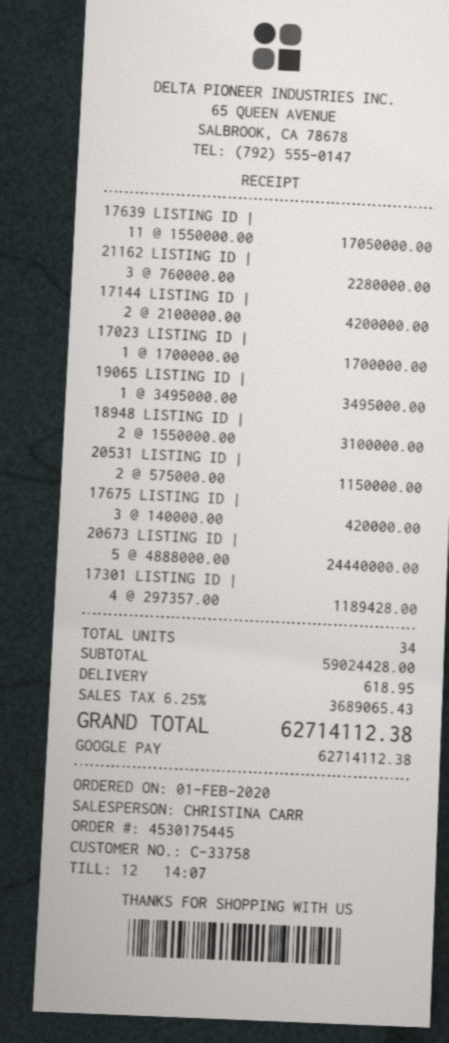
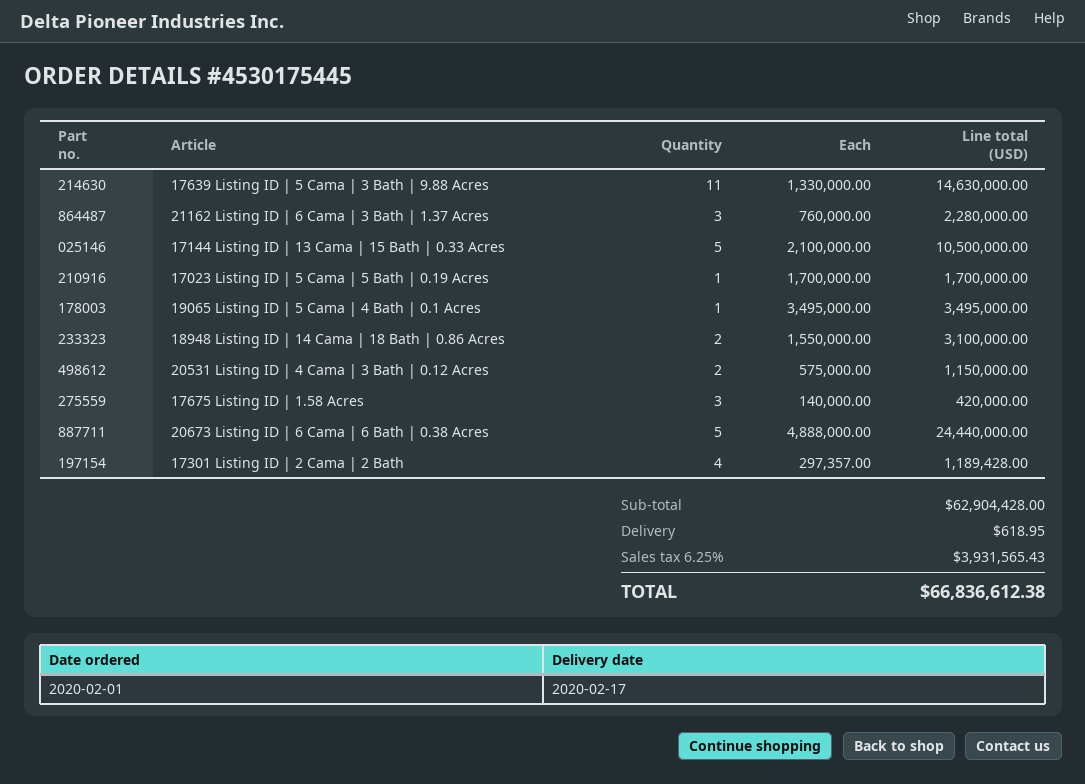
17639 LISTING ID |: 11 x 1550000.00 = 17050000.00 -> 11 x 1330000.00 = 14630000.00
17144 LISTING ID |: 2 x 2100000.00 = 4200000.00 -> 5 x 2100000.00 = 10500000.00
subtotal: 59024428.00 -> 62904428.00
tax: 6.25% = 3689065.43 -> 6.25% = 3931565.43
total: 62714112.38 -> 66836612.38

